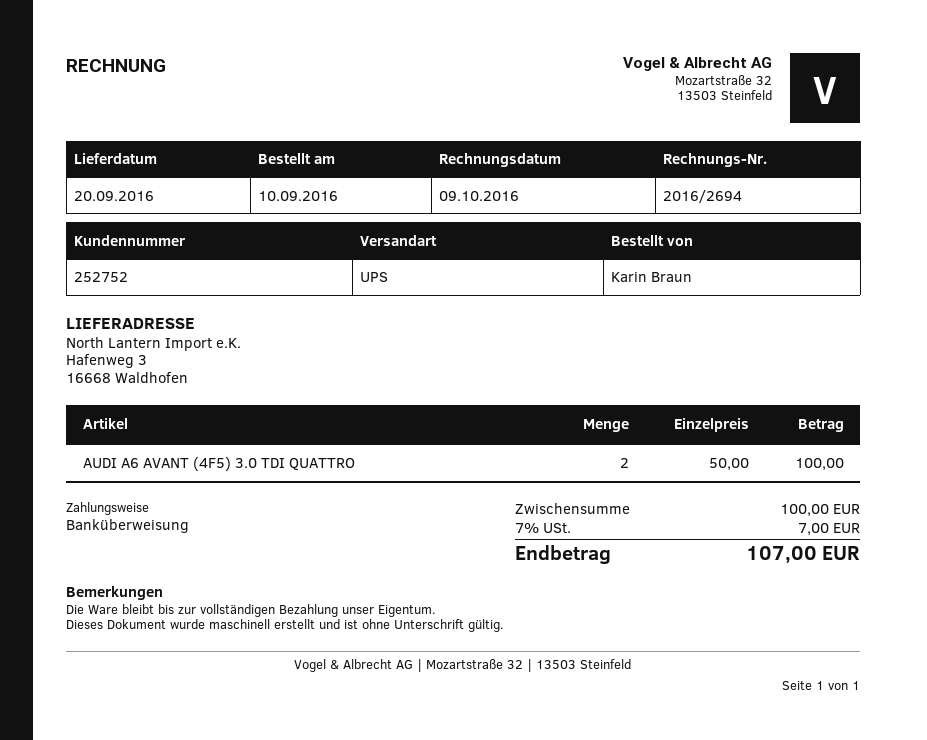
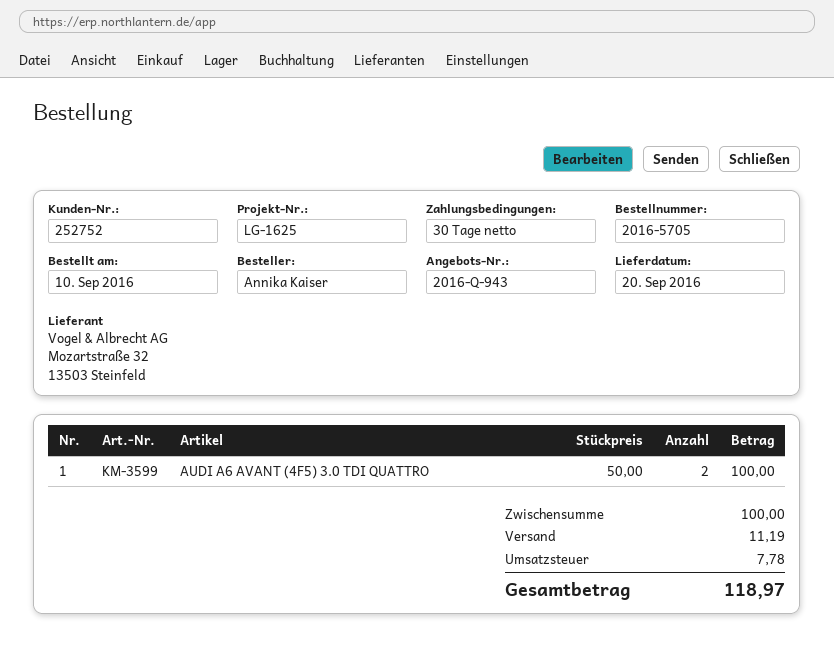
ordered by: Karin Braun -> Annika Kaiser
shipping: none -> 11.19
tax: 7.00 -> 7.78
total: 107.00 -> 118.97

